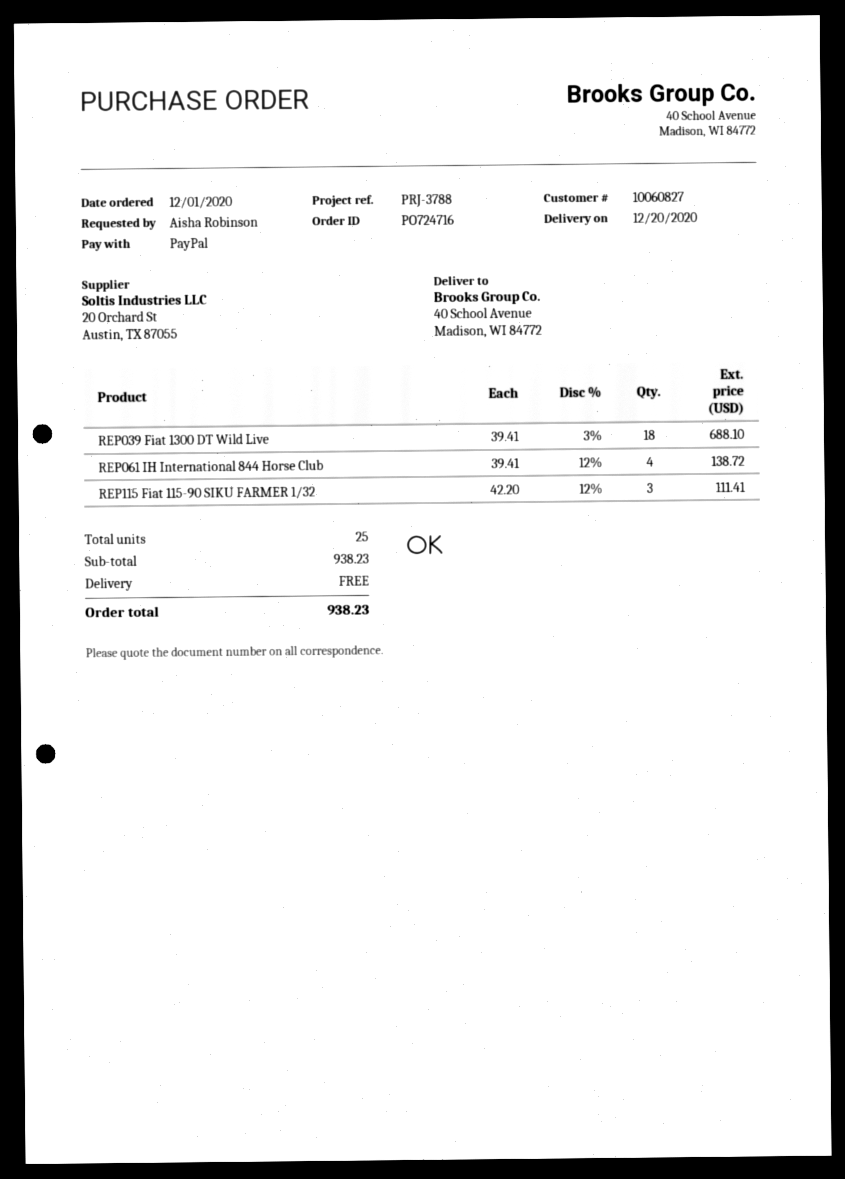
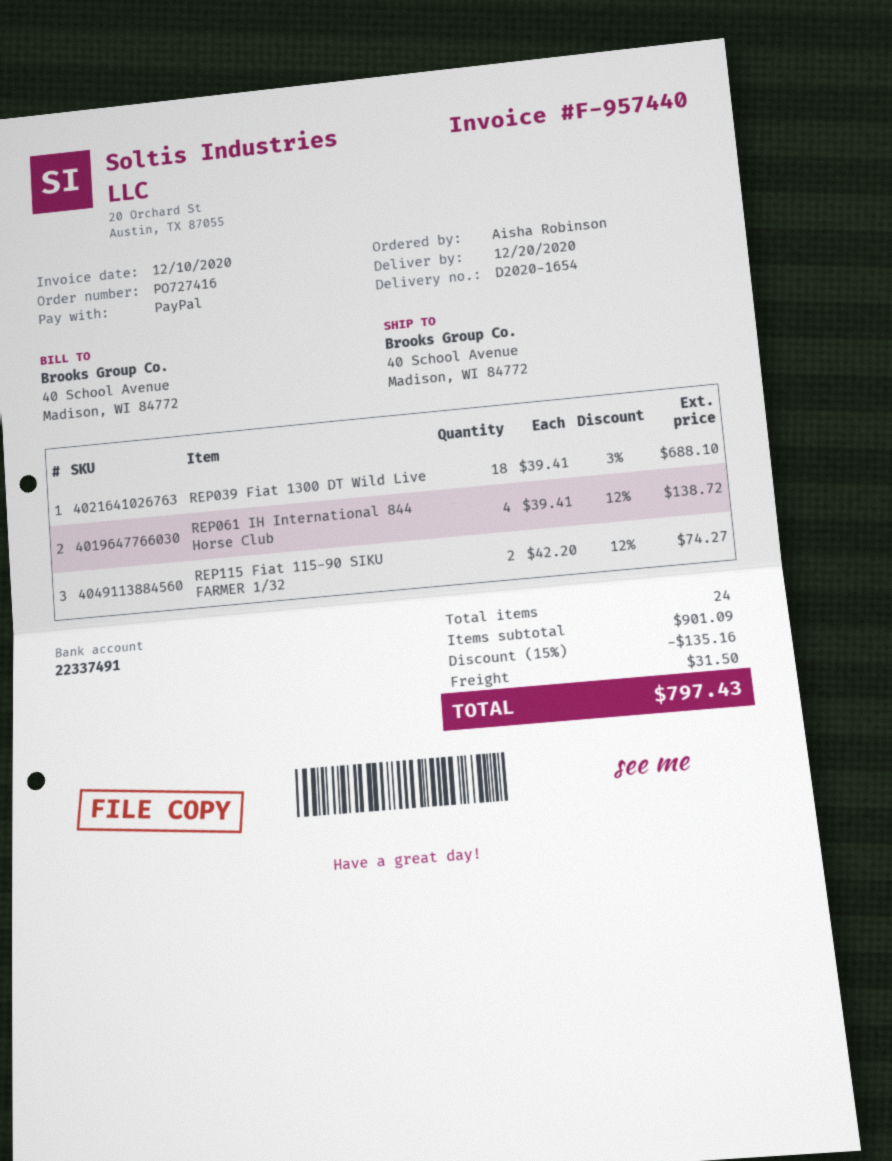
order number: PO724716 -> PO727416
REP115 Fiat 115-90 SIKU FARMER 1/32: 3 x 42.20 - 12% = 111.41 -> 2 x 42.20 - 12% = 74.27
total quantity: 25 -> 24
subtotal: 938.23 -> 901.09
discount: none -> 15% = 135.16
shipping: 0.00 -> 31.50
total: 938.23 -> 797.43

